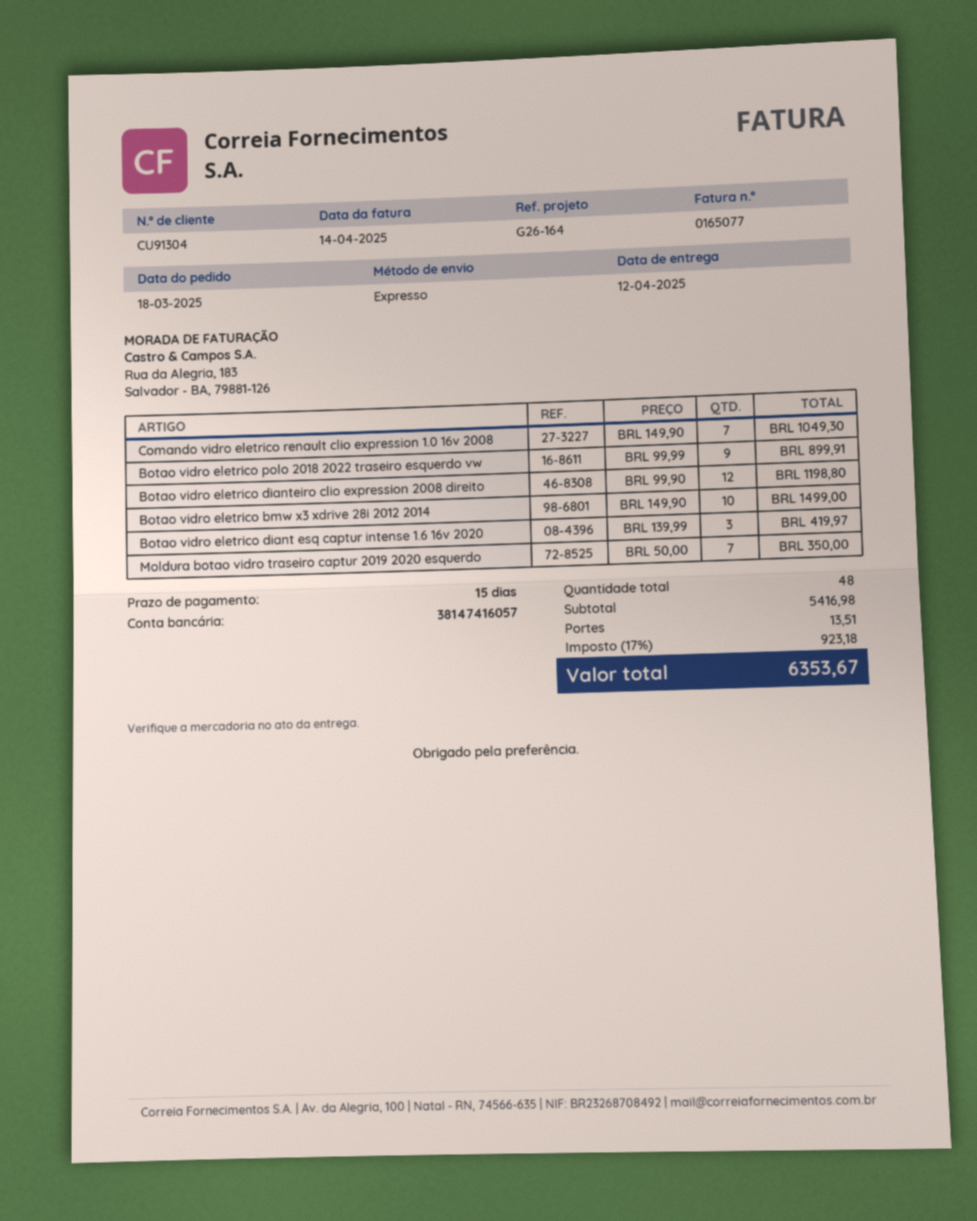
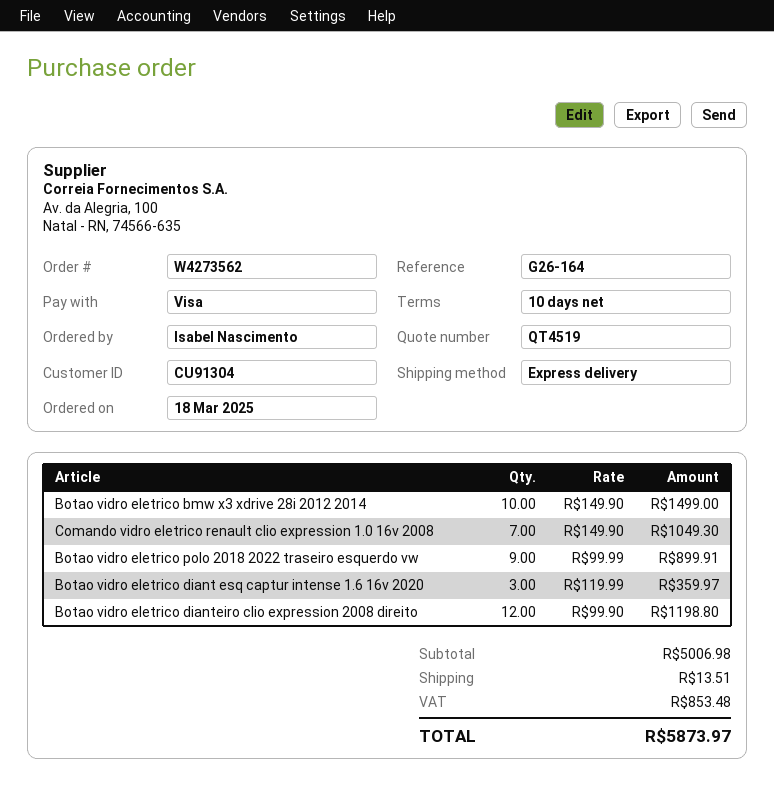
payment terms: 15 days -> 10 days
Botao vidro eletrico diant esq captur intense 1.6 16v 2020: 3 x 139.99 = 419.97 -> 3 x 119.99 = 359.97
Moldura botao vidro traseiro captur 2019 2020 esquerdo: 7 x 50.00 = 350.00 -> none
subtotal: 5416.98 -> 5006.98
tax: 923.18 -> 853.48
total: 6353.67 -> 5873.97

